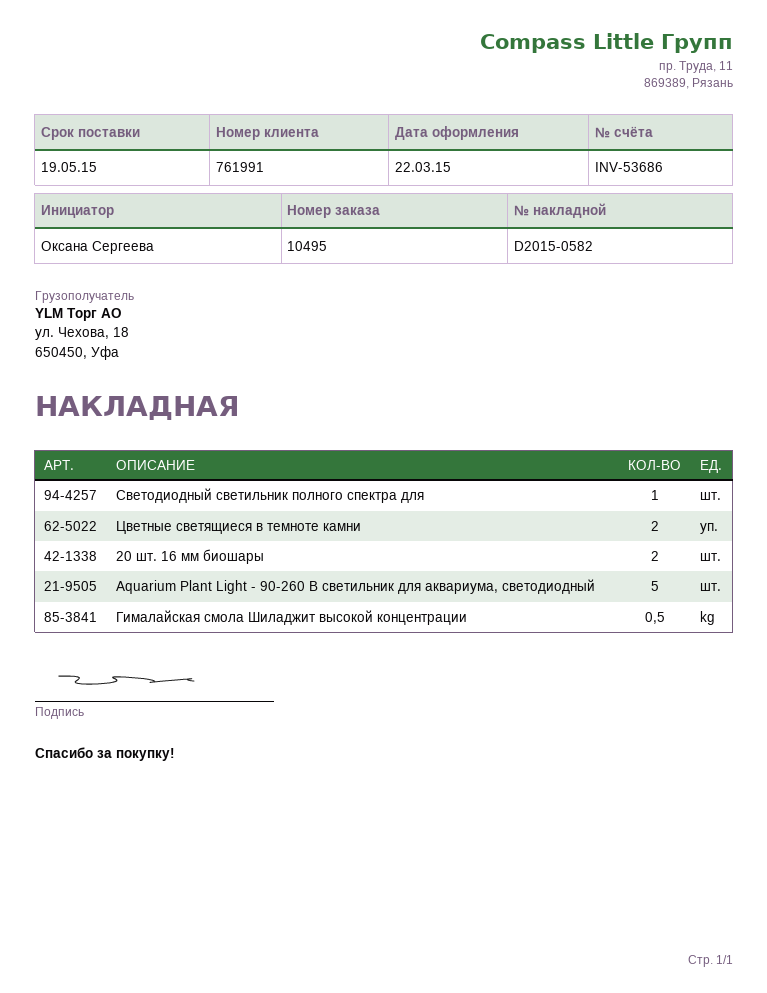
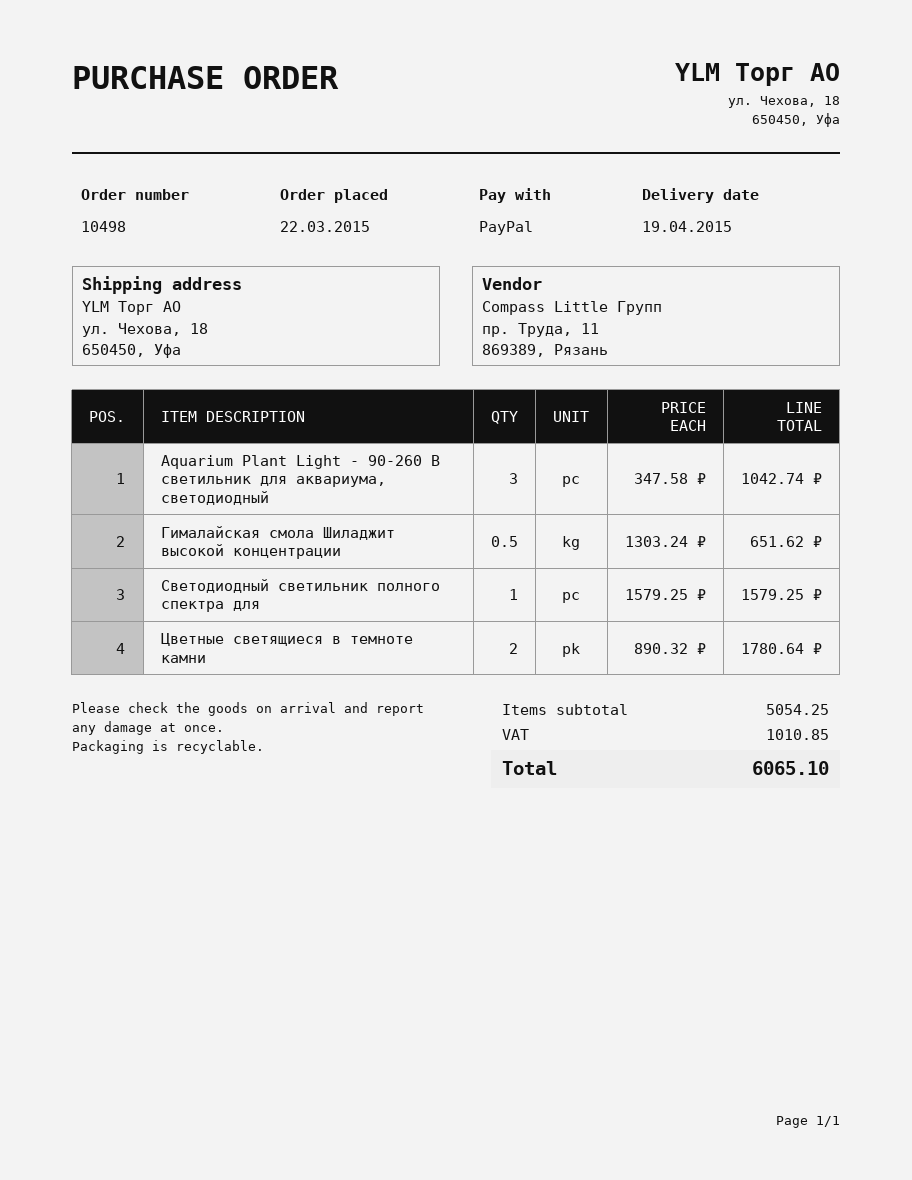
order number: 10495 -> 10498
delivery date: 2015-05-19 -> 2015-04-19
20 шт. 16 мм биошары: 2 -> none
Aquarium Plant Light - 90-260 В светильник для аквариума, светодиодный: 5 -> 3

